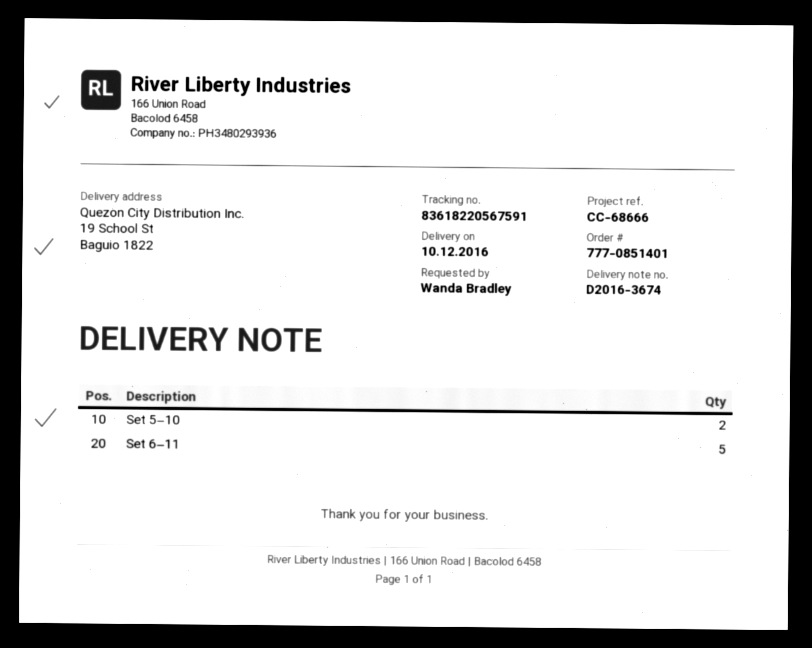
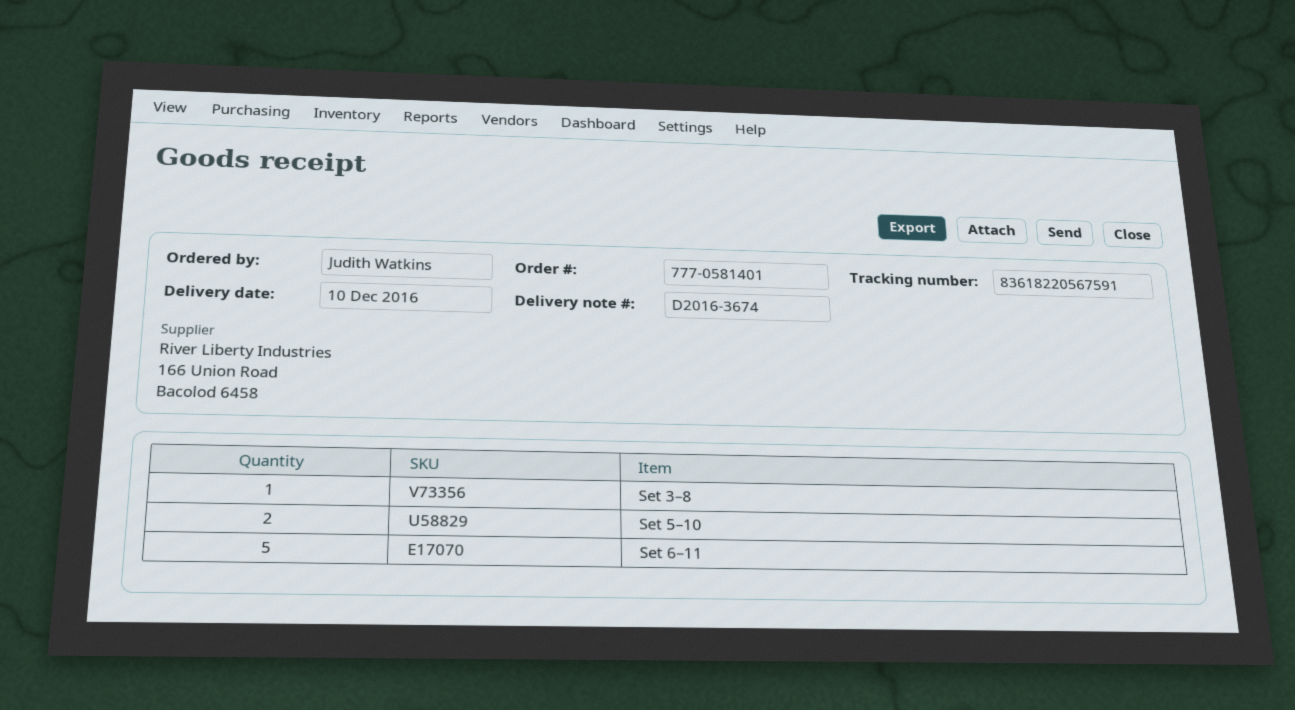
order number: 777-0851401 -> 777-0581401
ordered by: Wanda Bradley -> Judith Watkins
Set 3–8: none -> 1

